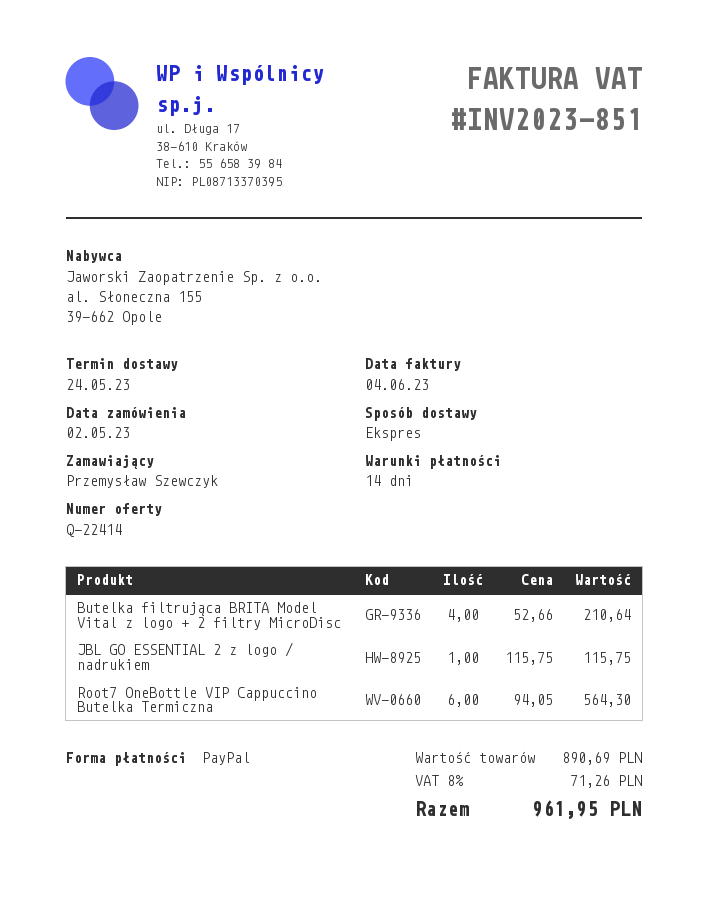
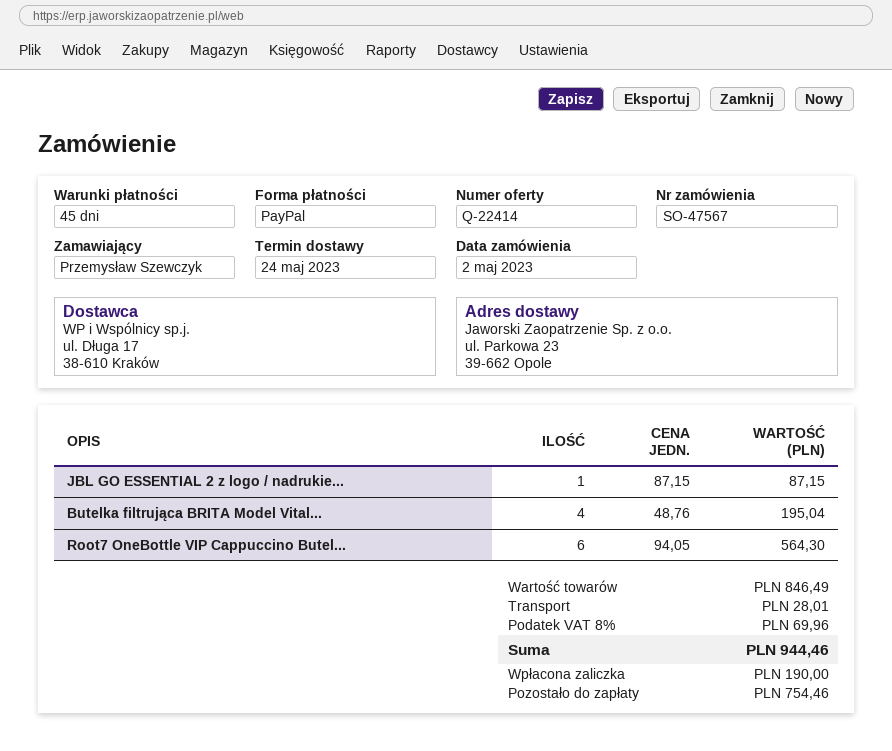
payment terms: 14 days -> 45 days
Butelka filtrująca BRITA Model Vital z logo + 2 filtry MicroDisc: 4 x 52.66 = 210.64 -> 4 x 48.76 = 195.04
JBL GO ESSENTIAL 2 z logo / nadrukiem: 1 x 115.75 = 115.75 -> 1 x 87.15 = 87.15
subtotal: 890.69 -> 846.49
shipping: none -> 28.01
tax: 8% = 71.26 -> 8% = 69.96
total: 961.95 -> 944.46

